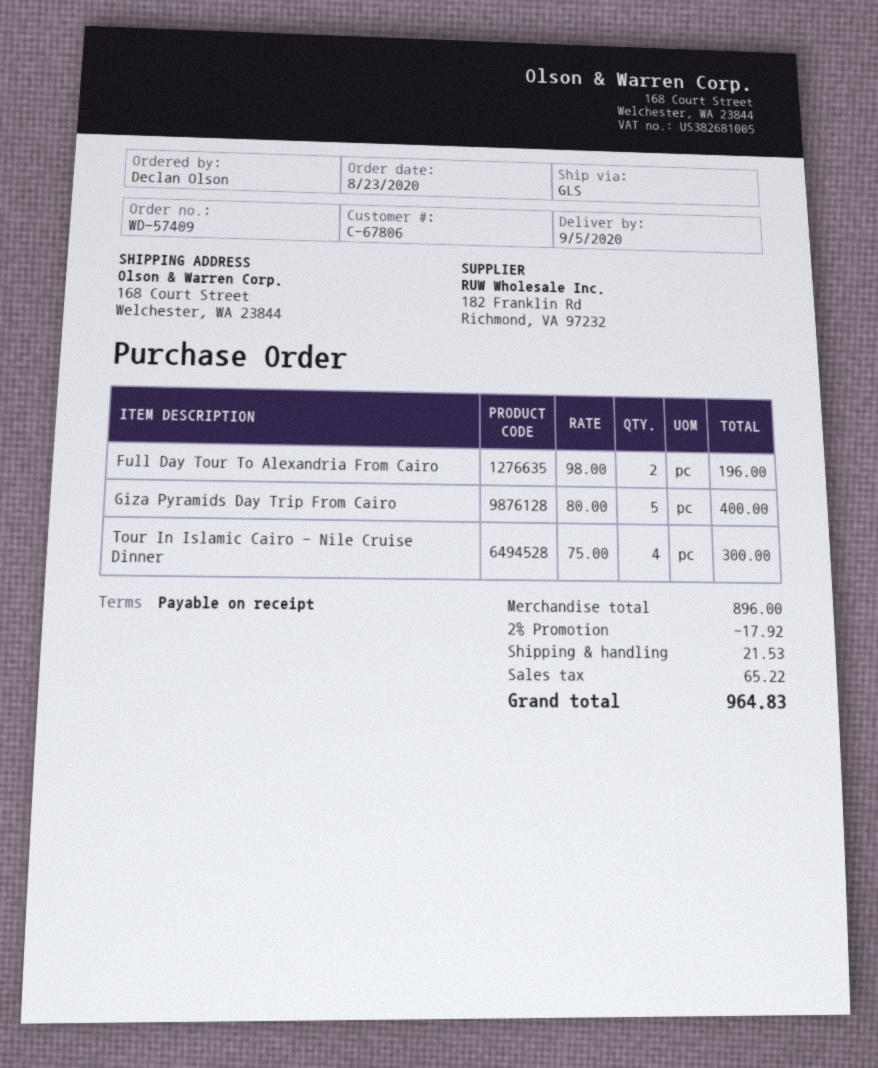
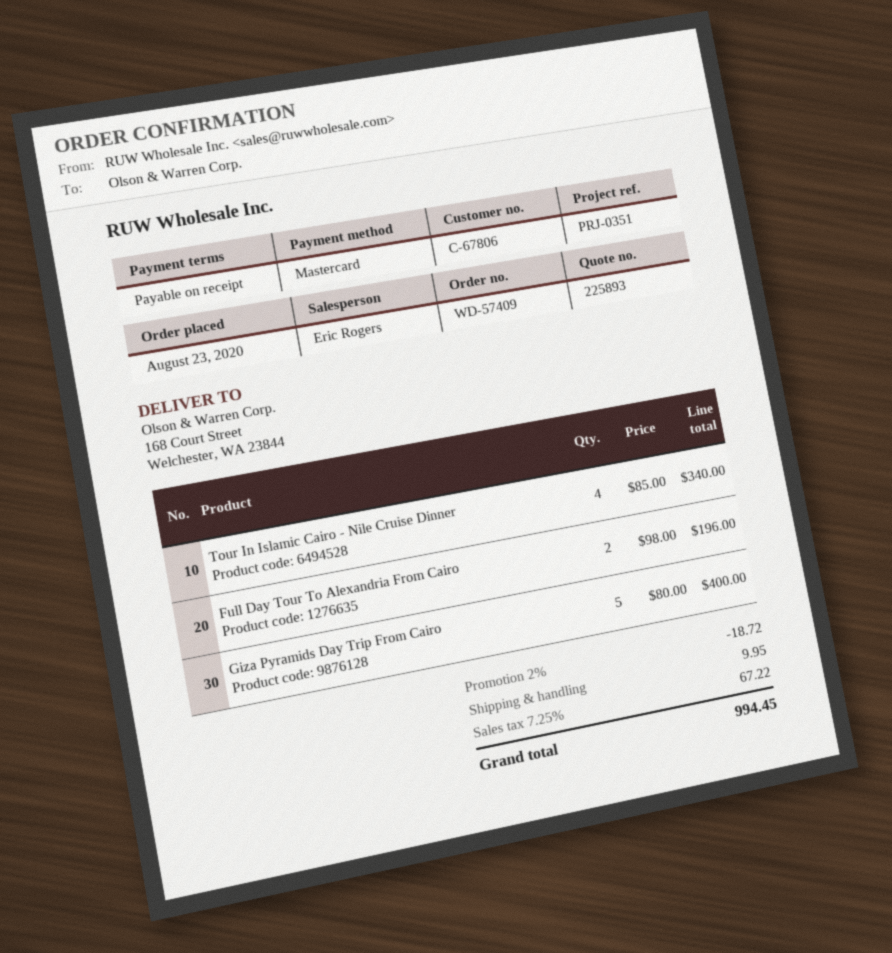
Tour In Islamic Cairo - Nile Cruise Dinner: 4 x 75.00 = 300.00 -> 4 x 85.00 = 340.00
discount: 2% = 17.92 -> 2% = 18.72
shipping: 21.53 -> 9.95
tax: 65.22 -> 67.22
total: 964.83 -> 994.45

